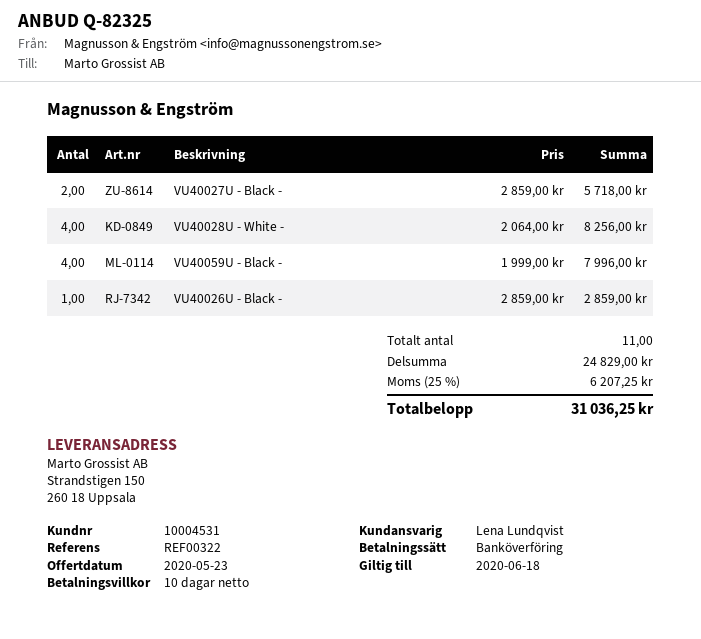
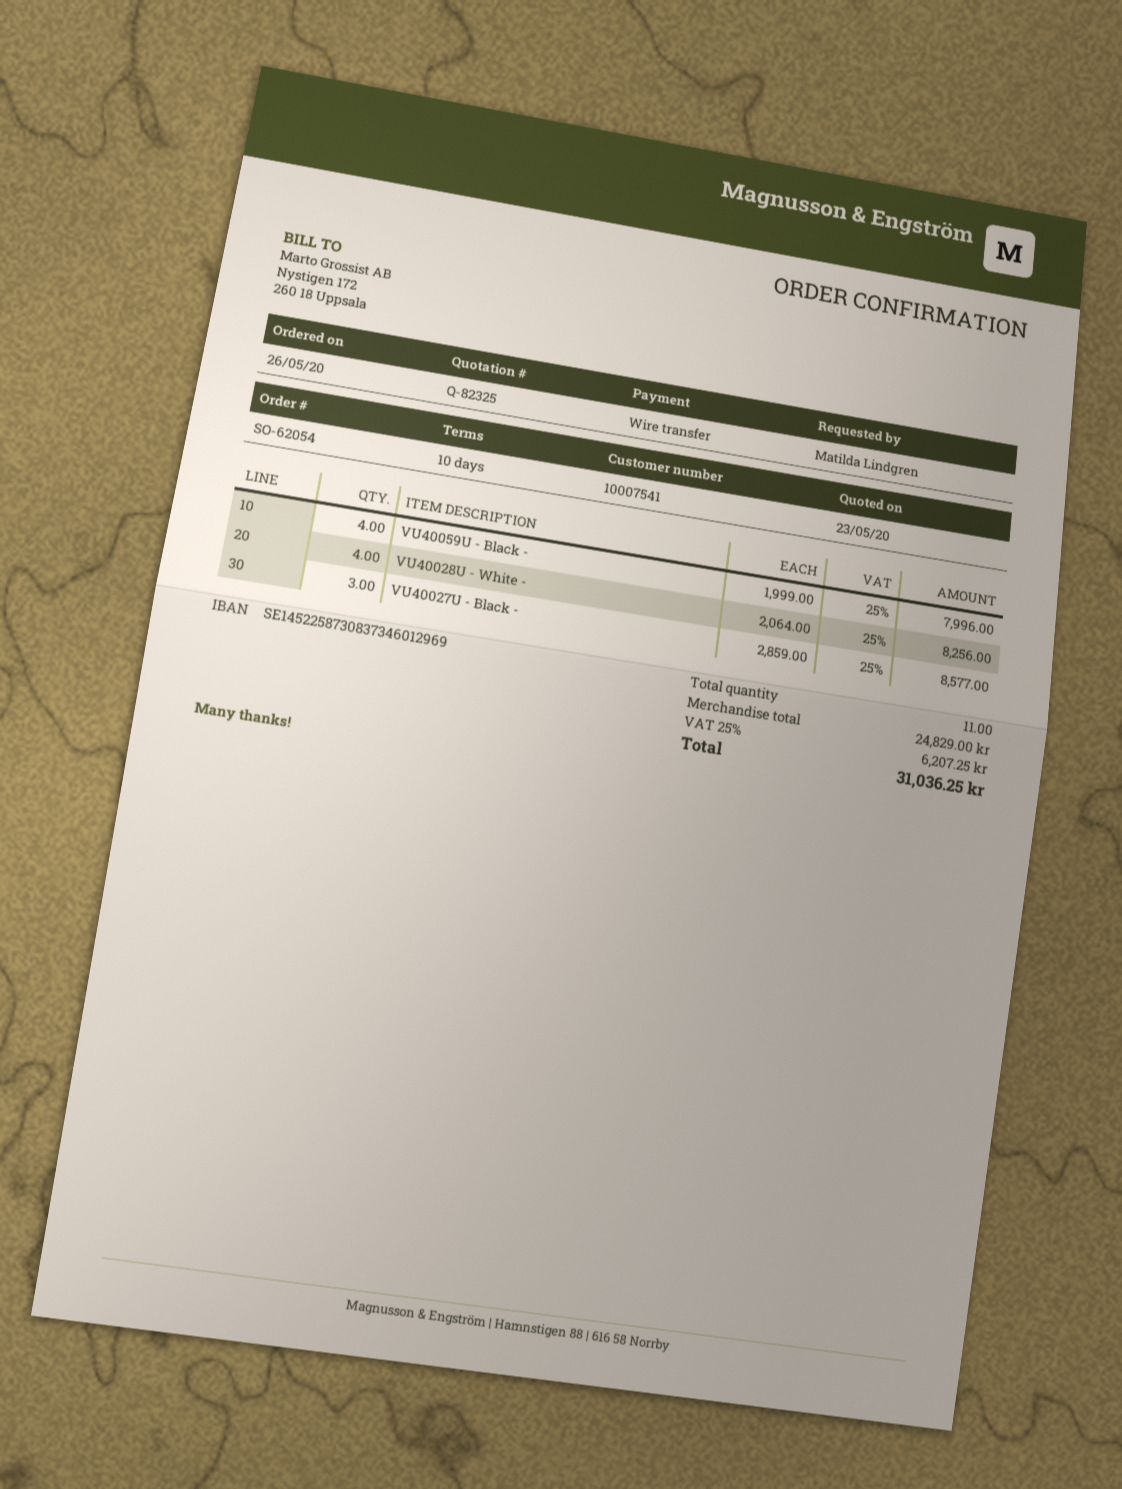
customer number: 10004531 -> 10007541
VU40027U - Black -: 2 x 2859.00 = 5718.00 -> 3 x 2859.00 = 8577.00
VU40026U - Black -: 1 x 2859.00 = 2859.00 -> none

